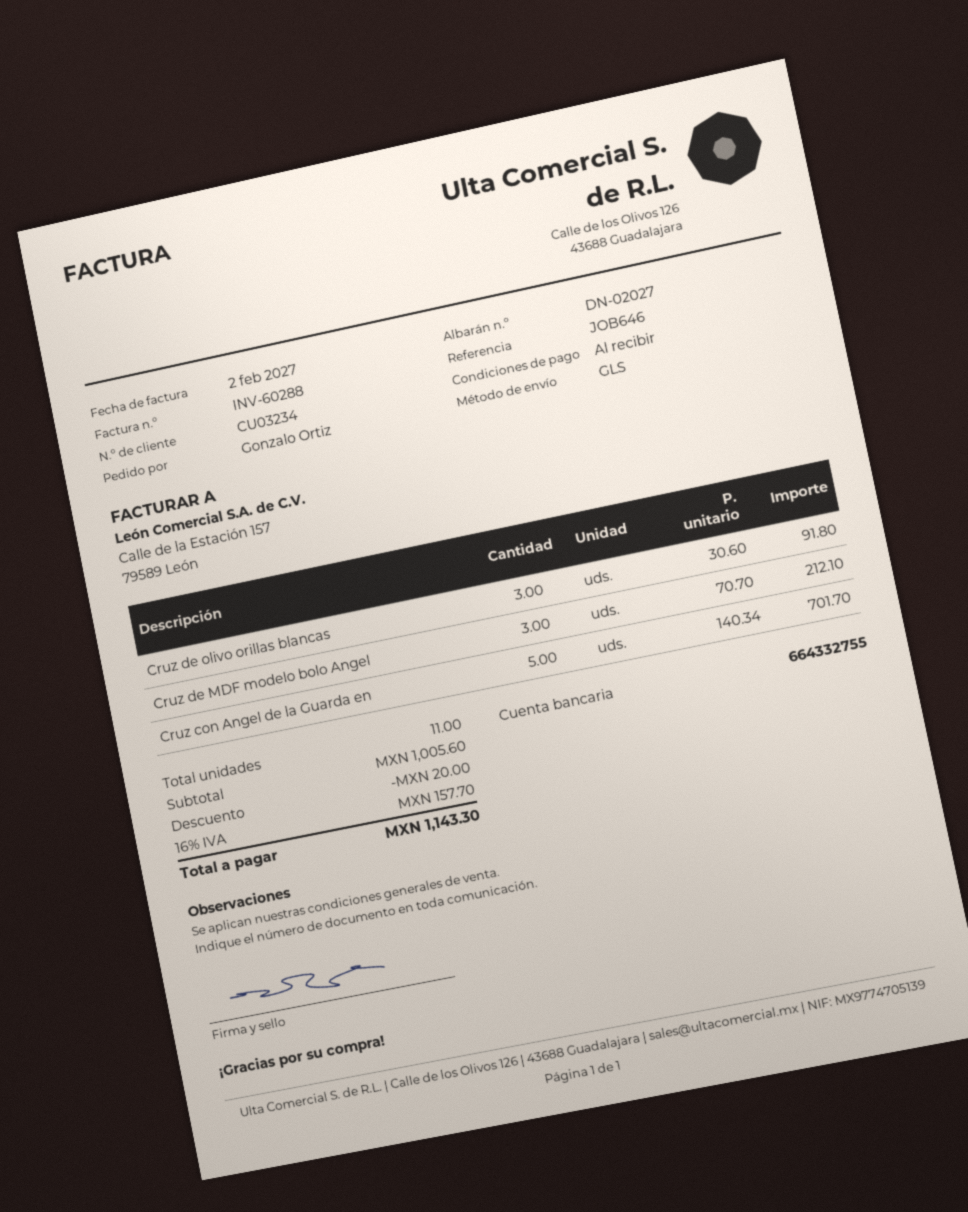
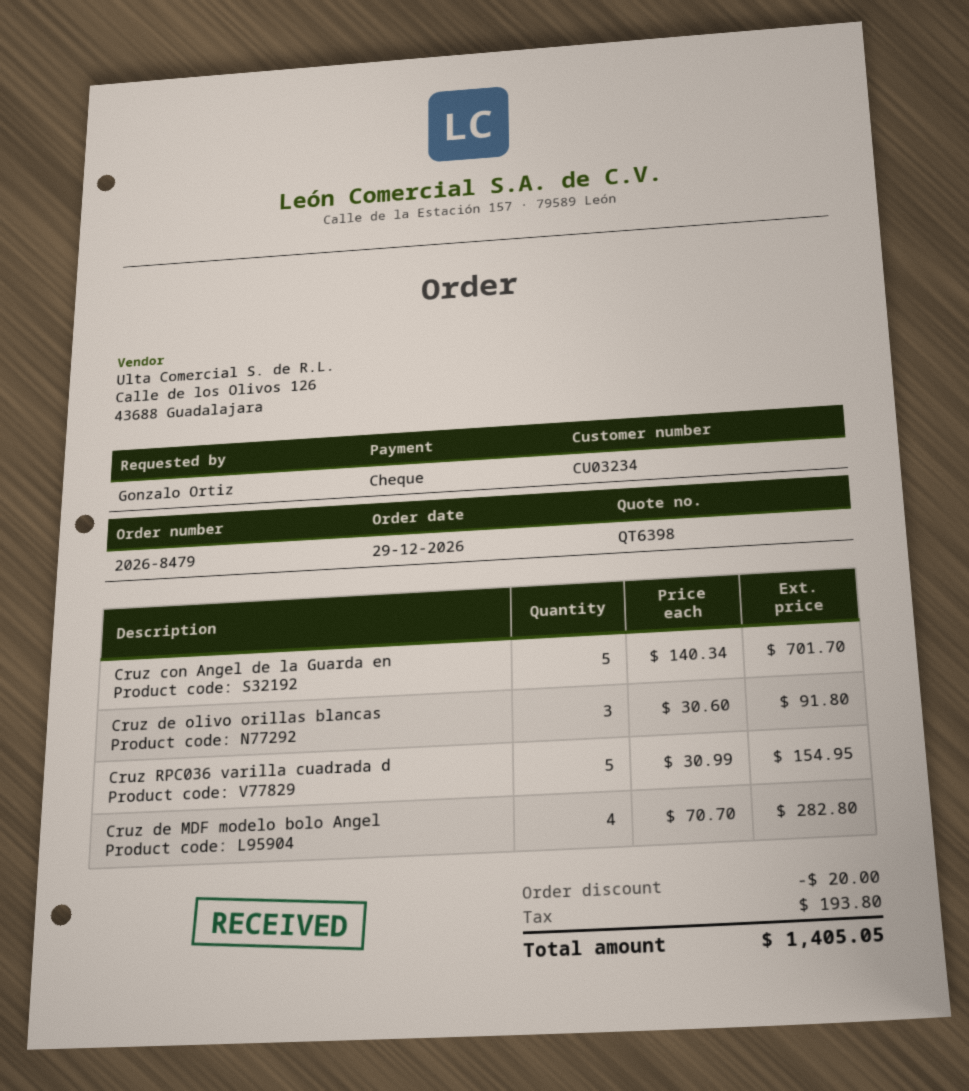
Cruz de MDF modelo bolo Angel: 3 x 70.70 = 212.10 -> 4 x 70.70 = 282.80
Cruz RPC036 varilla cuadrada d: none -> 5 x 30.99 = 154.95
tax: 157.70 -> 193.80
total: 1143.30 -> 1405.05

